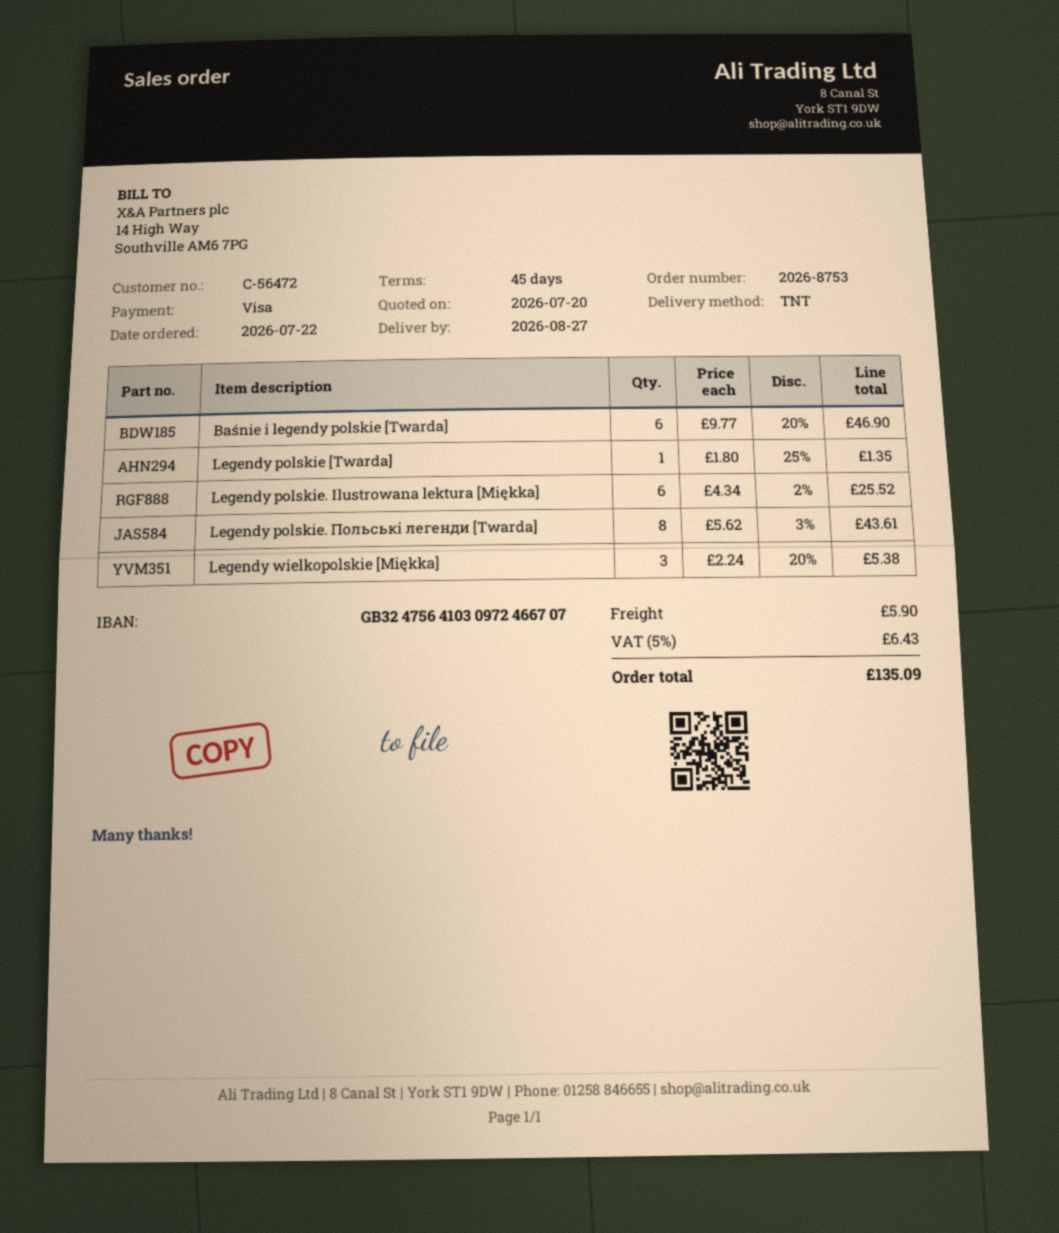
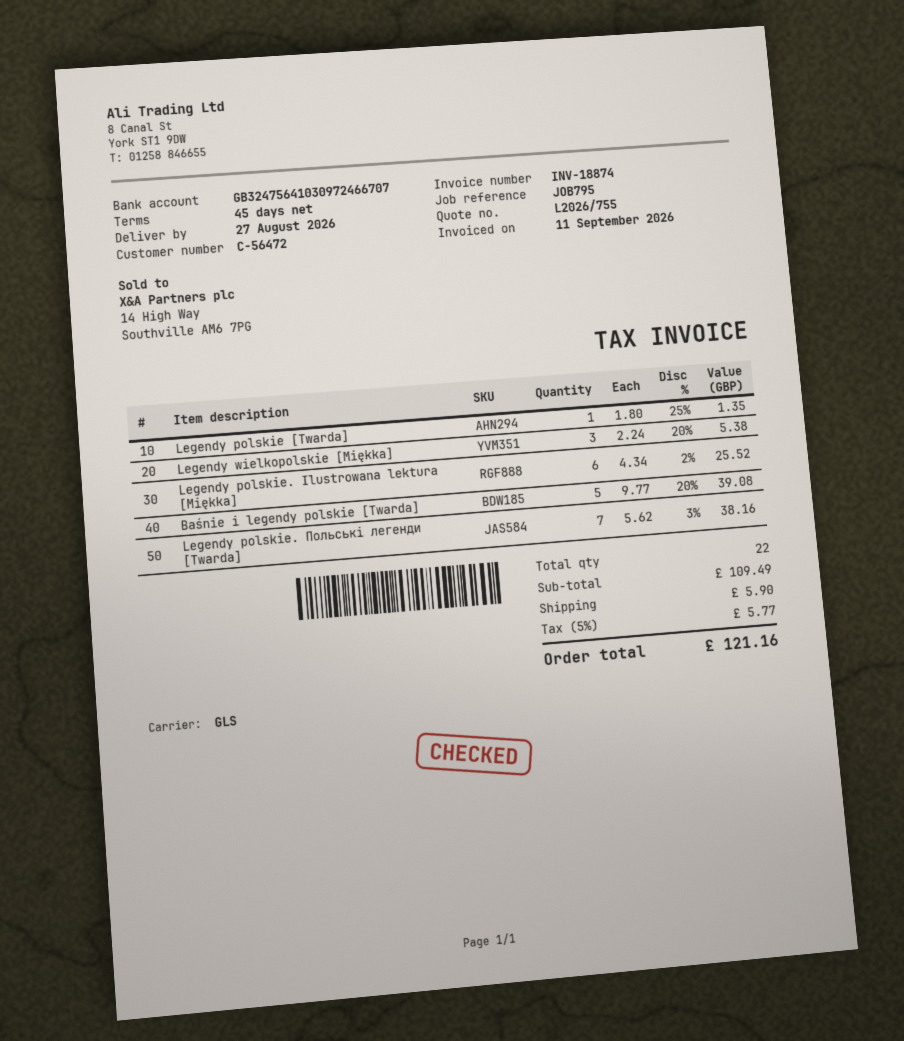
shipping method: TNT -> GLS
Baśnie i legendy polskie [Twarda]: 6 x 9.77 - 20% = 46.90 -> 5 x 9.77 - 20% = 39.08
Legendy polskie. Польські легенди [Twarda]: 8 x 5.62 - 3% = 43.61 -> 7 x 5.62 - 3% = 38.16
tax: 5% = 6.43 -> 5% = 5.77
total: 135.09 -> 121.16

